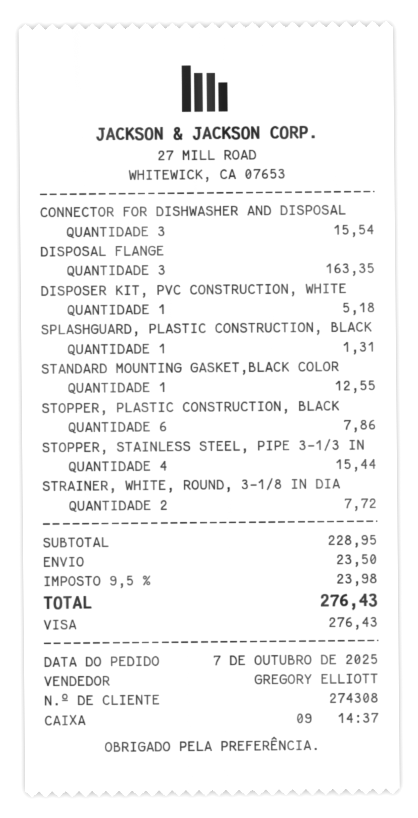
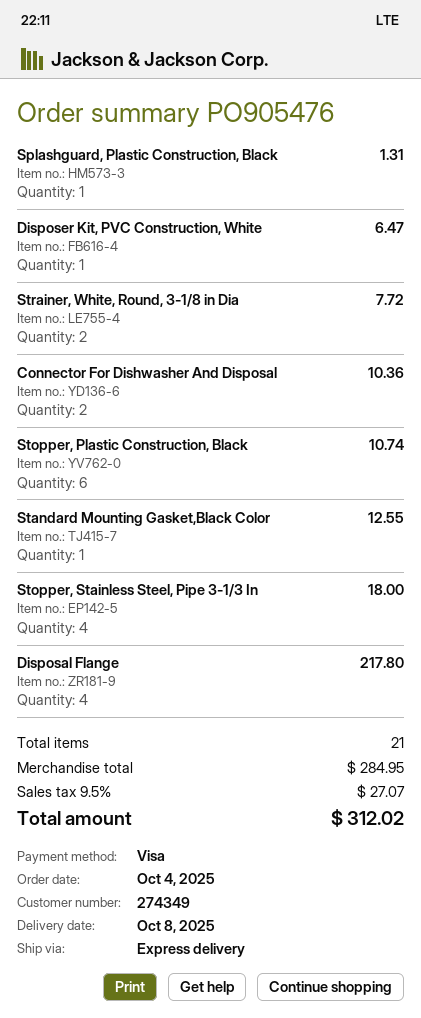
order date: 2025-10-07 -> 2025-10-04
customer number: 274308 -> 274349
CONNECTOR FOR DISHWASHER AND DISPOSAL: 3 for 15.54 -> 2 for 10.36
DISPOSAL FLANGE: 3 for 163.35 -> 4 for 217.80
DISPOSER KIT, PVC CONSTRUCTION, WHITE: 1 for 5.18 -> 1 for 6.47
STOPPER, PLASTIC CONSTRUCTION, BLACK: 6 for 7.86 -> 6 for 10.74
STOPPER, STAINLESS STEEL, PIPE 3-1/3 IN: 4 for 15.44 -> 4 for 18.00
subtotal: 228.95 -> 284.95
shipping: 23.50 -> none
tax: 9.5% = 23.98 -> 9.5% = 27.07
total: 276.43 -> 312.02

